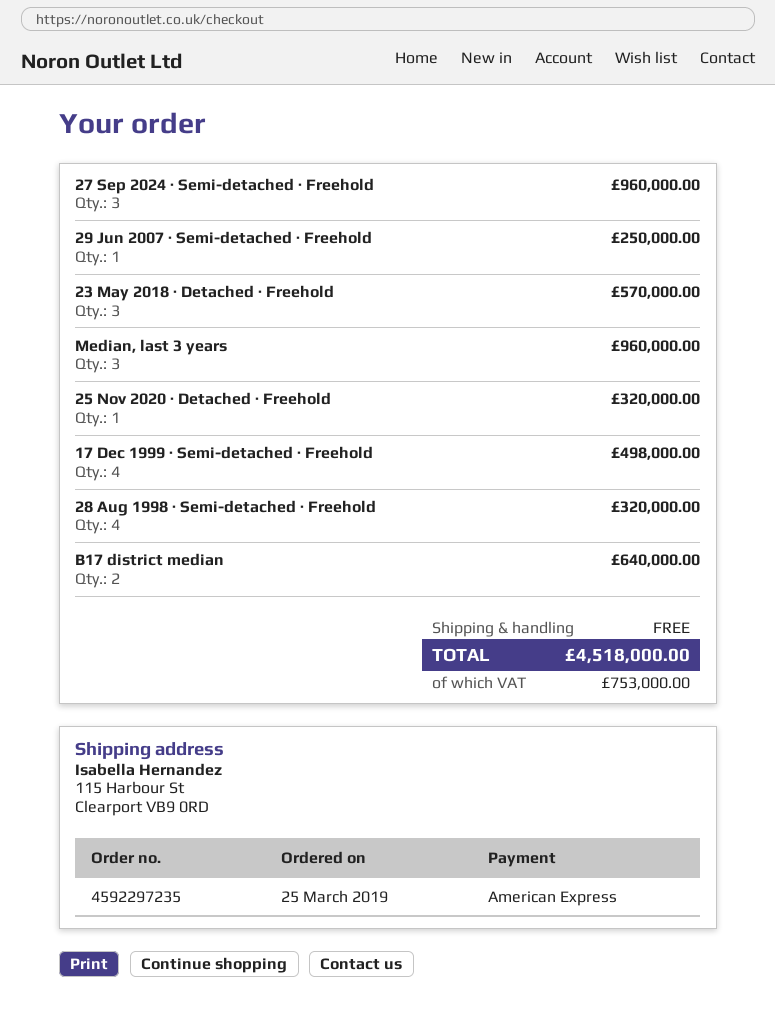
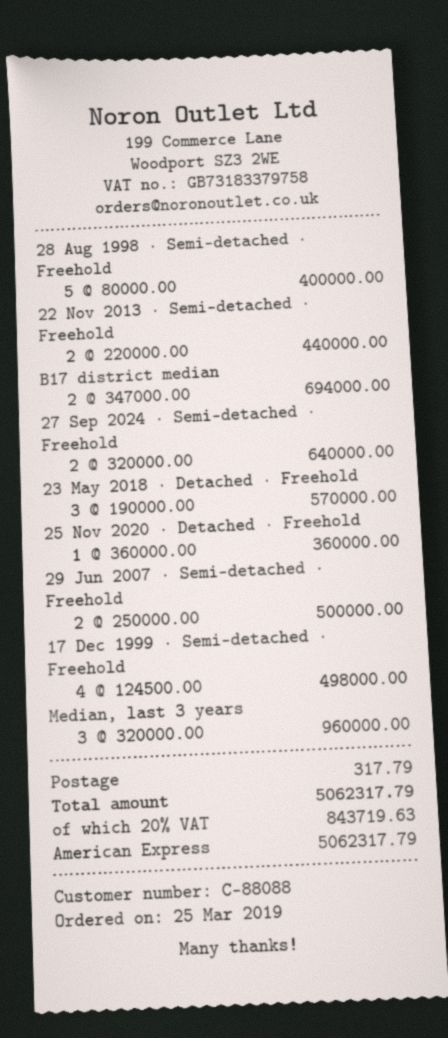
27 Sep 2024 · Semi-detached · Freehold: 3 for 960000.00 -> 2 for 640000.00
29 Jun 2007 · Semi-detached · Freehold: 1 for 250000.00 -> 2 for 500000.00
25 Nov 2020 · Detached · Freehold: 1 for 320000.00 -> 1 for 360000.00
28 Aug 1998 · Semi-detached · Freehold: 4 for 320000.00 -> 5 for 400000.00
B17 district median: 2 for 640000.00 -> 2 for 694000.00
22 Nov 2013 · Semi-detached · Freehold: none -> 2 for 440000.00
shipping: 0.00 -> 317.79
tax: 753000.00 -> 843719.63
total: 4518000.00 -> 5062317.79

